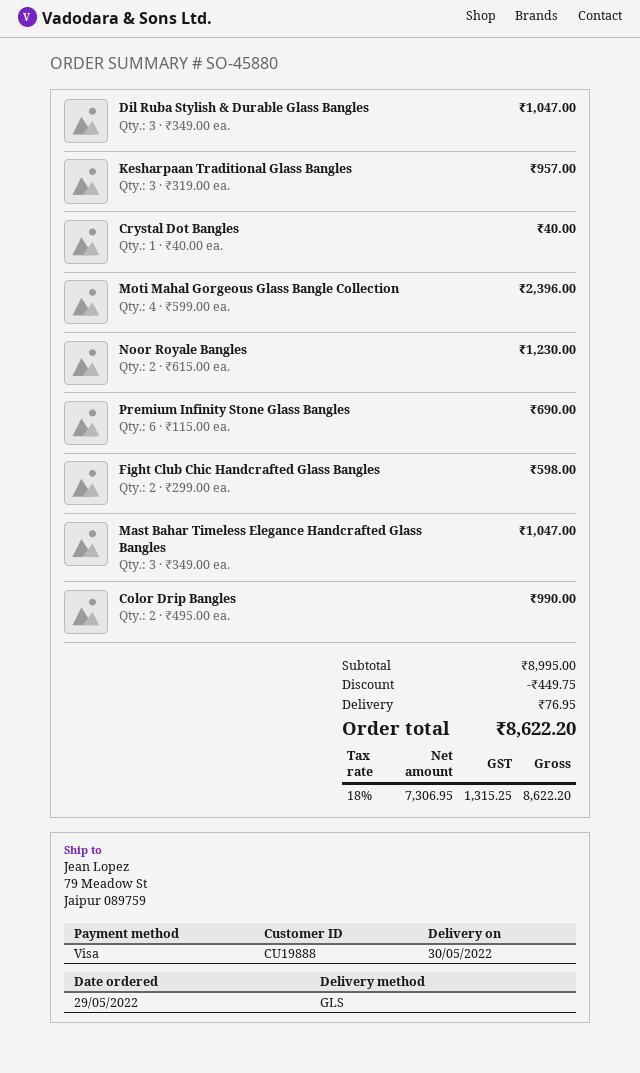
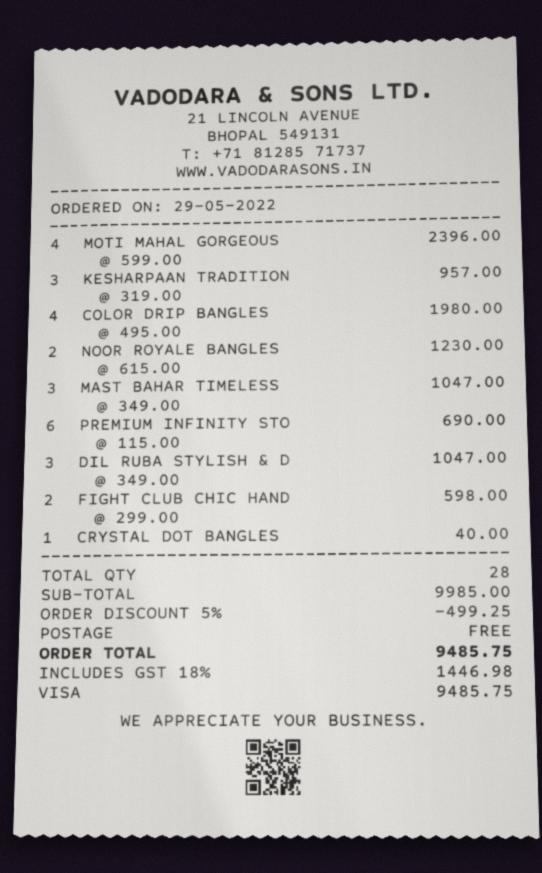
Color Drip Bangles: 2 x 495.00 = 990.00 -> 4 x 495.00 = 1980.00
subtotal: 8995.00 -> 9985.00
discount: 449.75 -> 499.25
shipping: 76.95 -> 0.00
tax: 18% = 1315.25 -> 18% = 1446.98
total: 8622.20 -> 9485.75

